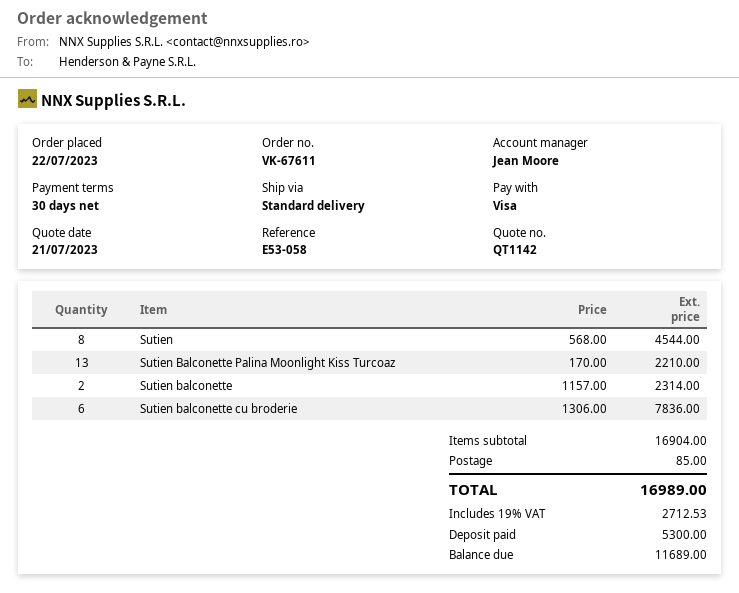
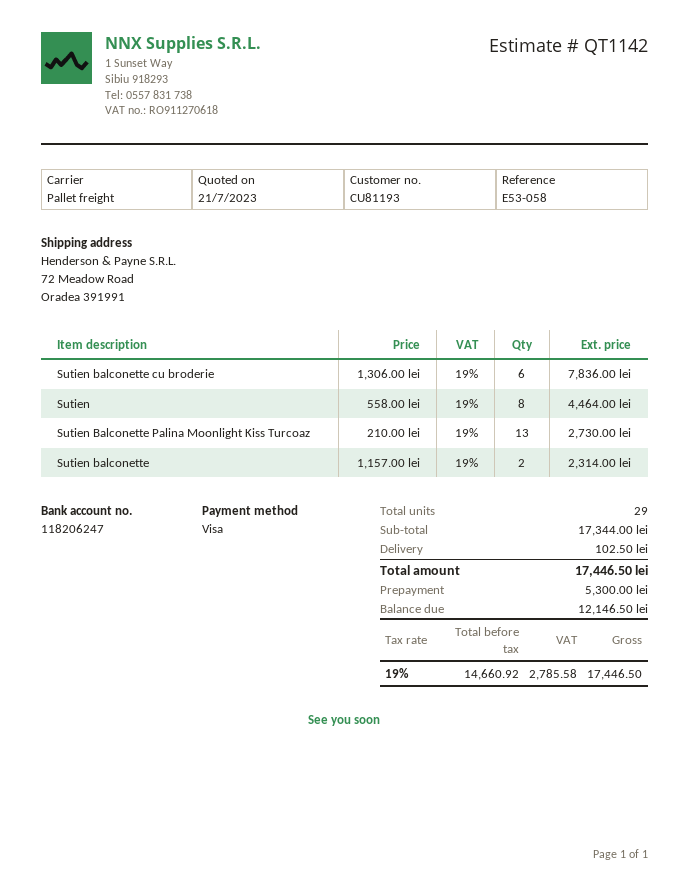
shipping method: standard -> pallet freight
Sutien: 8 x 568.00 = 4544.00 -> 8 x 558.00 = 4464.00
Sutien Balconette Palina Moonlight Kiss Turcoaz: 13 x 170.00 = 2210.00 -> 13 x 210.00 = 2730.00
subtotal: 16904.00 -> 17344.00
shipping: 85.00 -> 102.50
tax: 19% = 2712.53 -> 19% = 2785.58
total: 16989.00 -> 17446.50
balance: 11689.00 -> 12146.50

